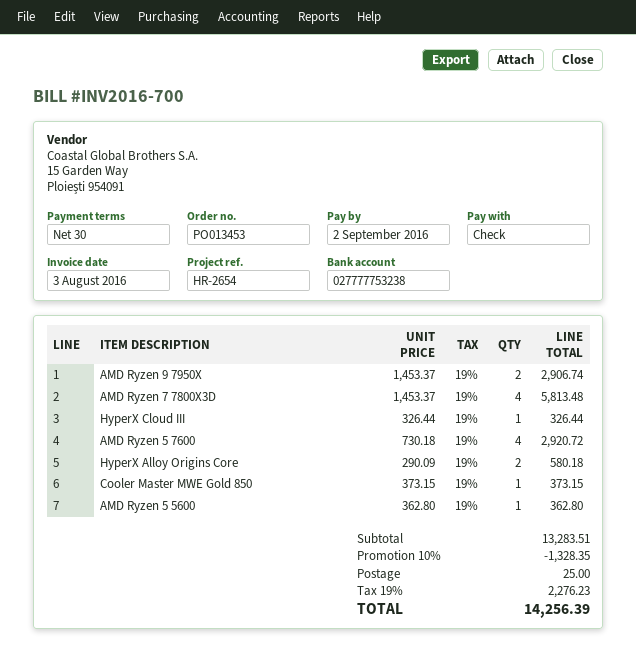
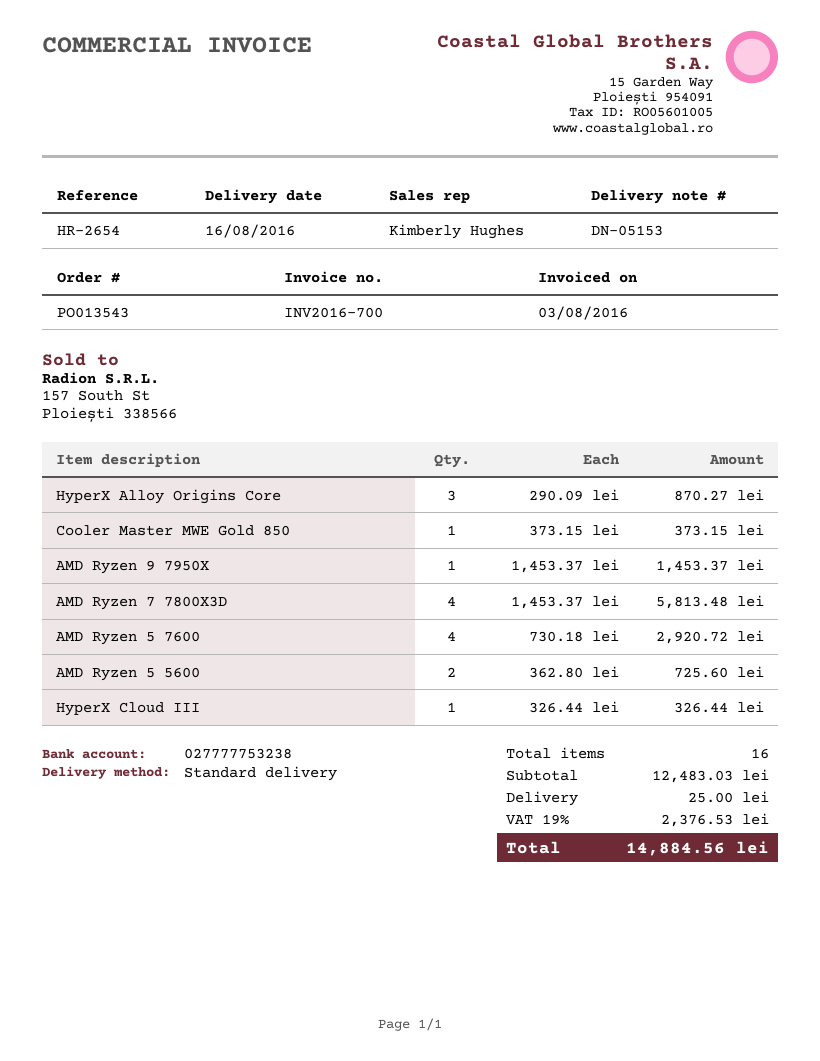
order number: PO013453 -> PO013543
AMD Ryzen 9 7950X: 2 x 1453.37 = 2906.74 -> 1 x 1453.37 = 1453.37
HyperX Alloy Origins Core: 2 x 290.09 = 580.18 -> 3 x 290.09 = 870.27
AMD Ryzen 5 5600: 1 x 362.80 = 362.80 -> 2 x 362.80 = 725.60
subtotal: 13283.51 -> 12483.03
discount: 10% = 1328.35 -> none
tax: 19% = 2276.23 -> 19% = 2376.53
total: 14256.39 -> 14884.56

